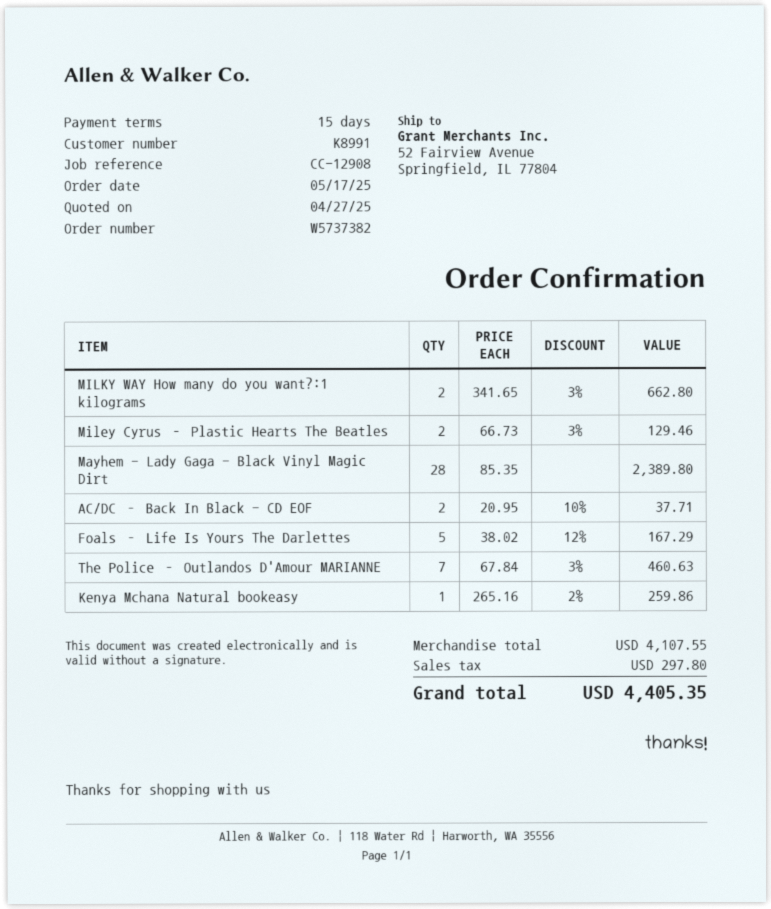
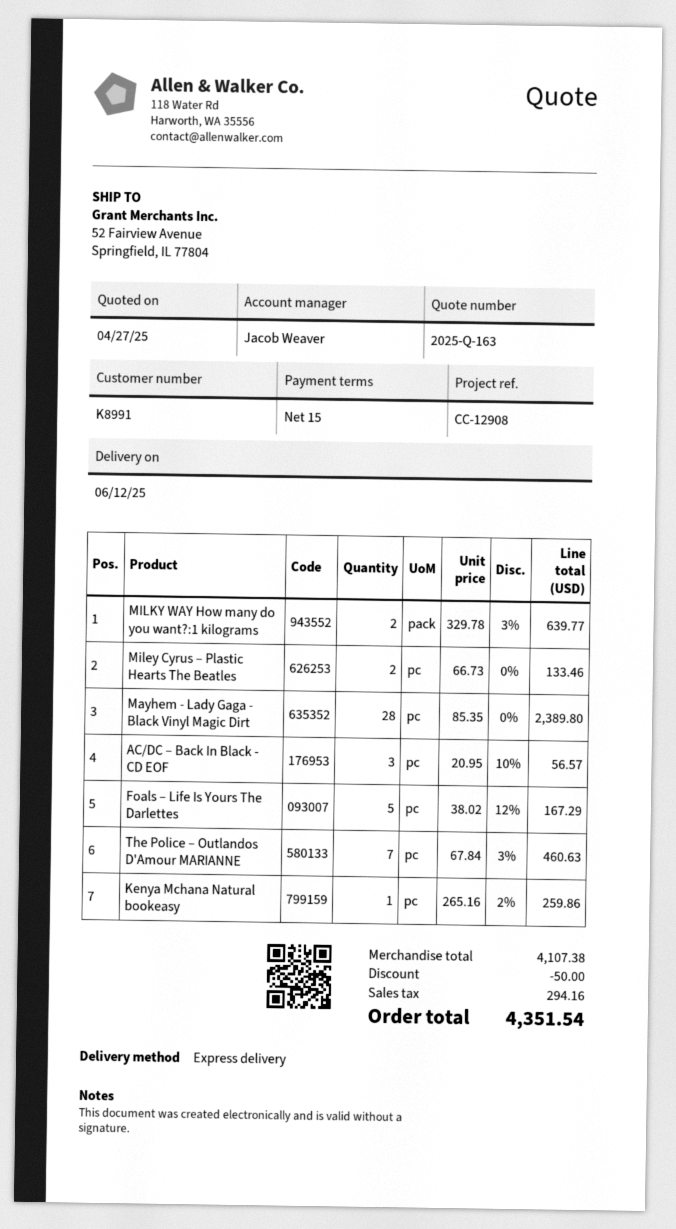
MILKY WAY How many do you want?:1 kilograms: 2 x 341.65 - 3% = 662.80 -> 2 x 329.78 - 3% = 639.77
Miley Cyrus – Plastic Hearts The Beatles: 2 x 66.73 - 3% = 129.46 -> 2 x 66.73 = 133.46
AC/DC – Back In Black - CD EOF: 2 x 20.95 - 10% = 37.71 -> 3 x 20.95 - 10% = 56.57
subtotal: 4107.55 -> 4107.38
discount: none -> 50.00
tax: 297.80 -> 294.16
total: 4405.35 -> 4351.54

